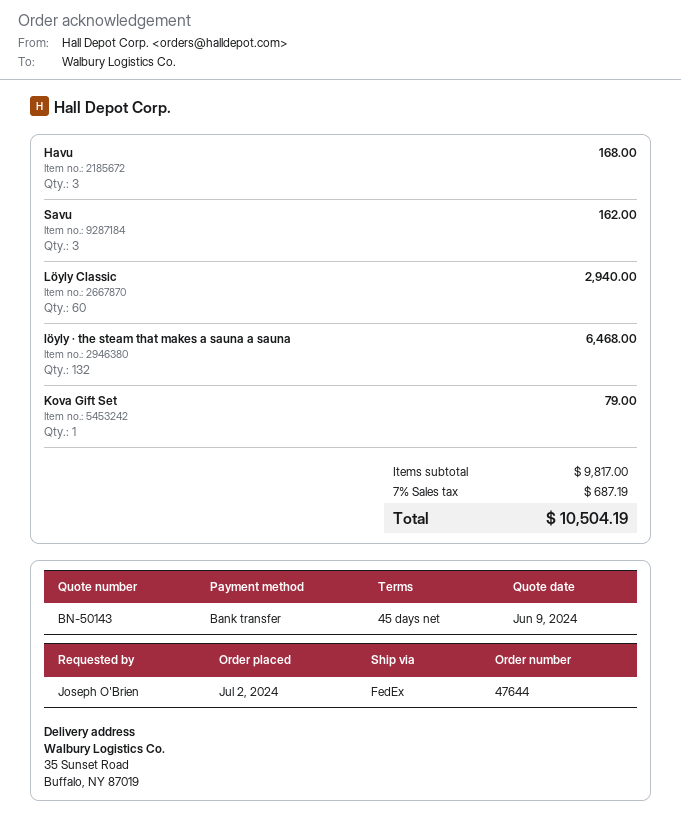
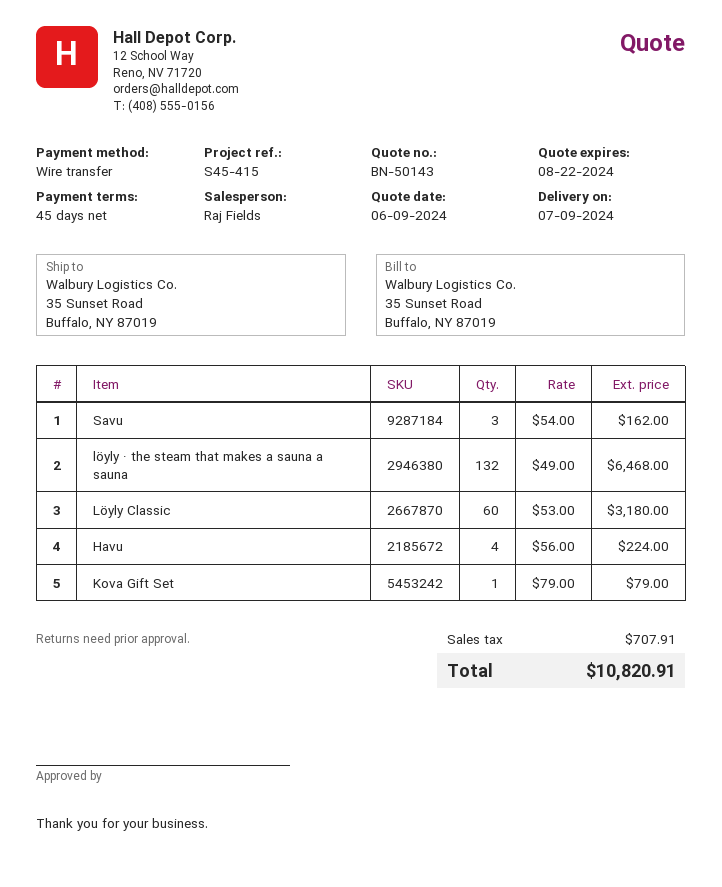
Havu: 3 for 168.00 -> 4 for 224.00
Löyly Classic: 60 for 2940.00 -> 60 for 3180.00
tax: 687.19 -> 707.91
total: 10504.19 -> 10820.91

